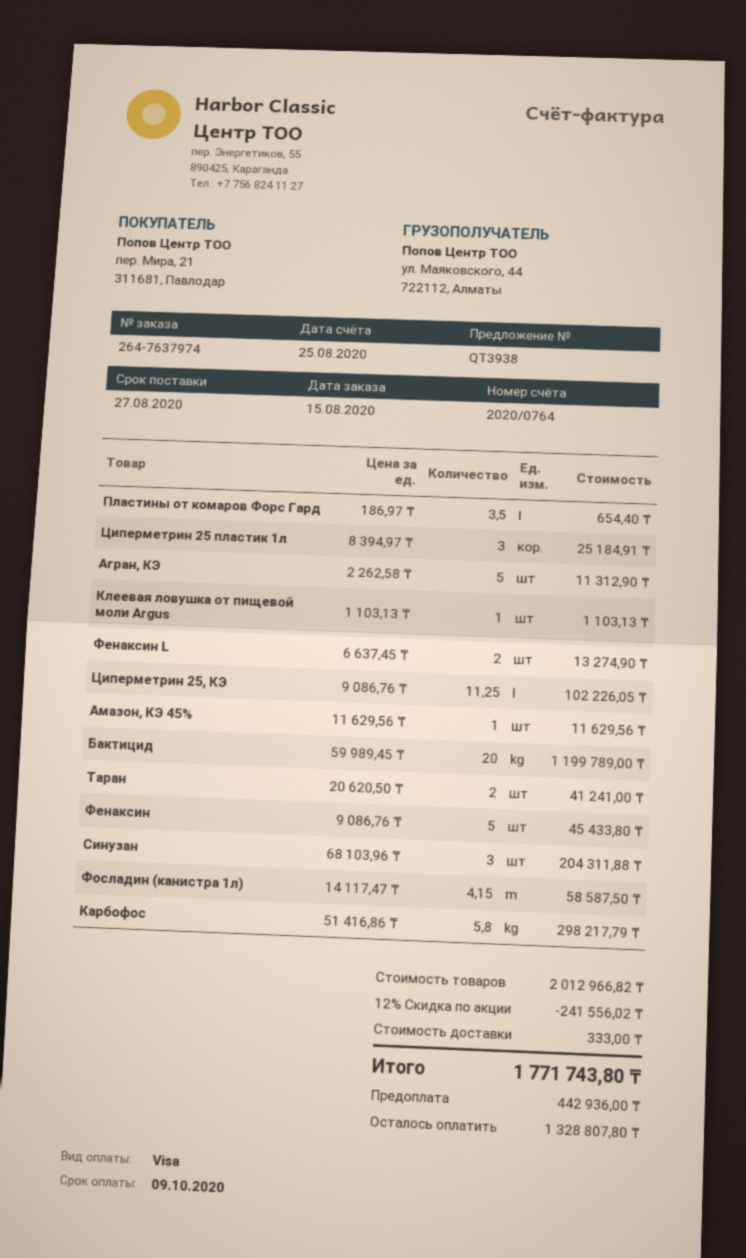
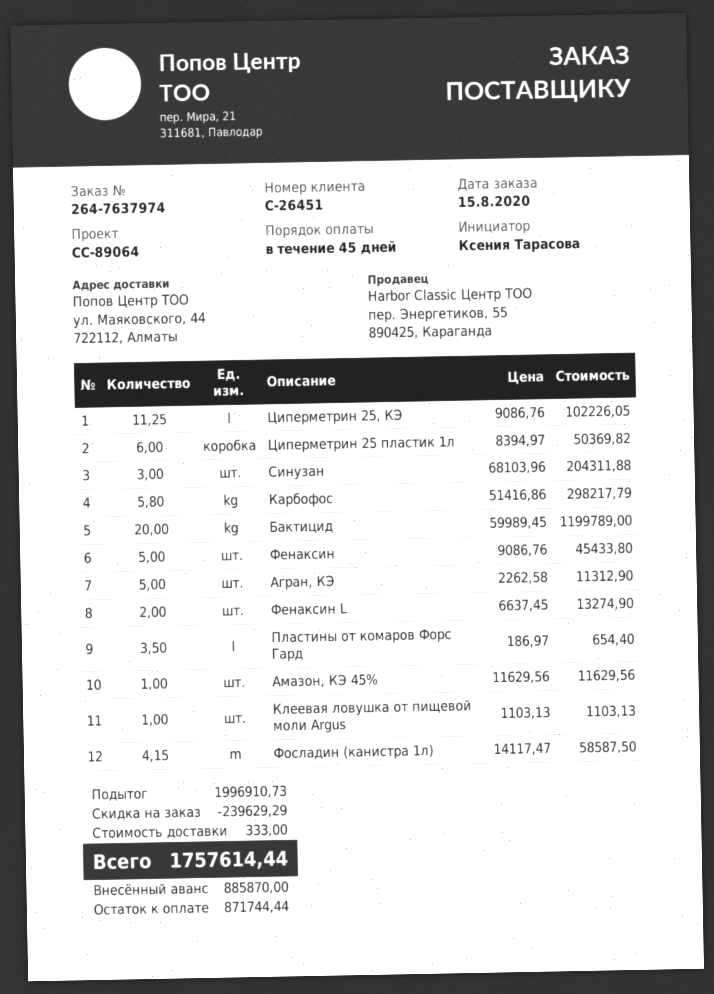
Циперметрин 25 пластик 1л: 3 x 8394.97 = 25184.91 -> 6 x 8394.97 = 50369.82
Таран: 2 x 20620.50 = 41241.00 -> none
subtotal: 2012966.82 -> 1996910.73
discount: 241556.02 -> 239629.29
total: 1771743.80 -> 1757614.44
deposit: 442936.00 -> 885870.00
balance: 1328807.80 -> 871744.44

